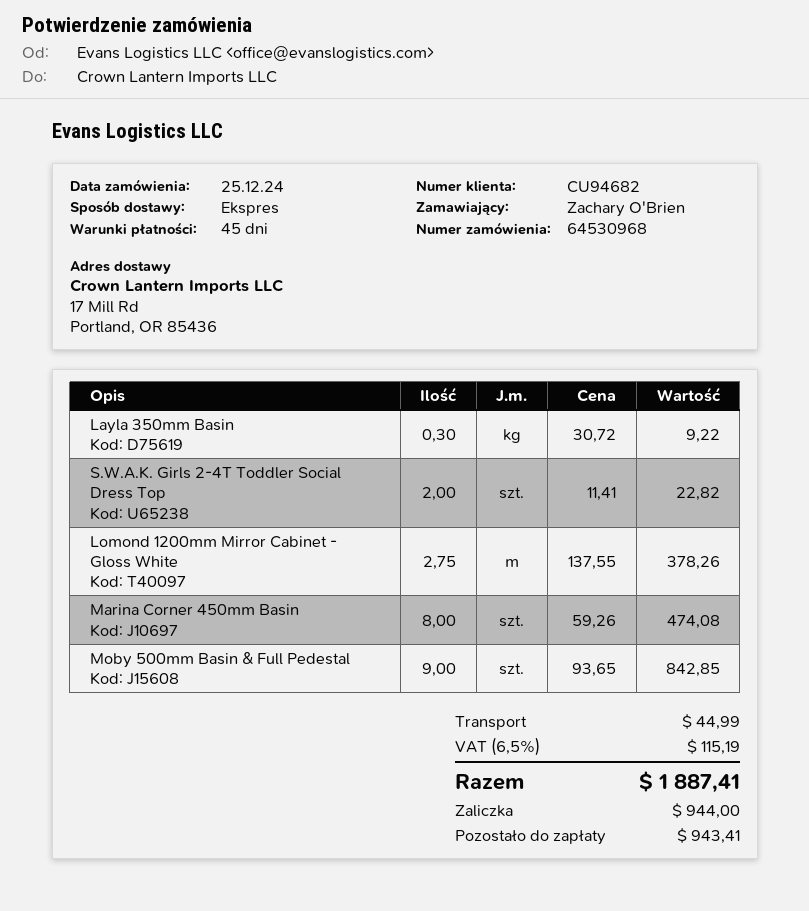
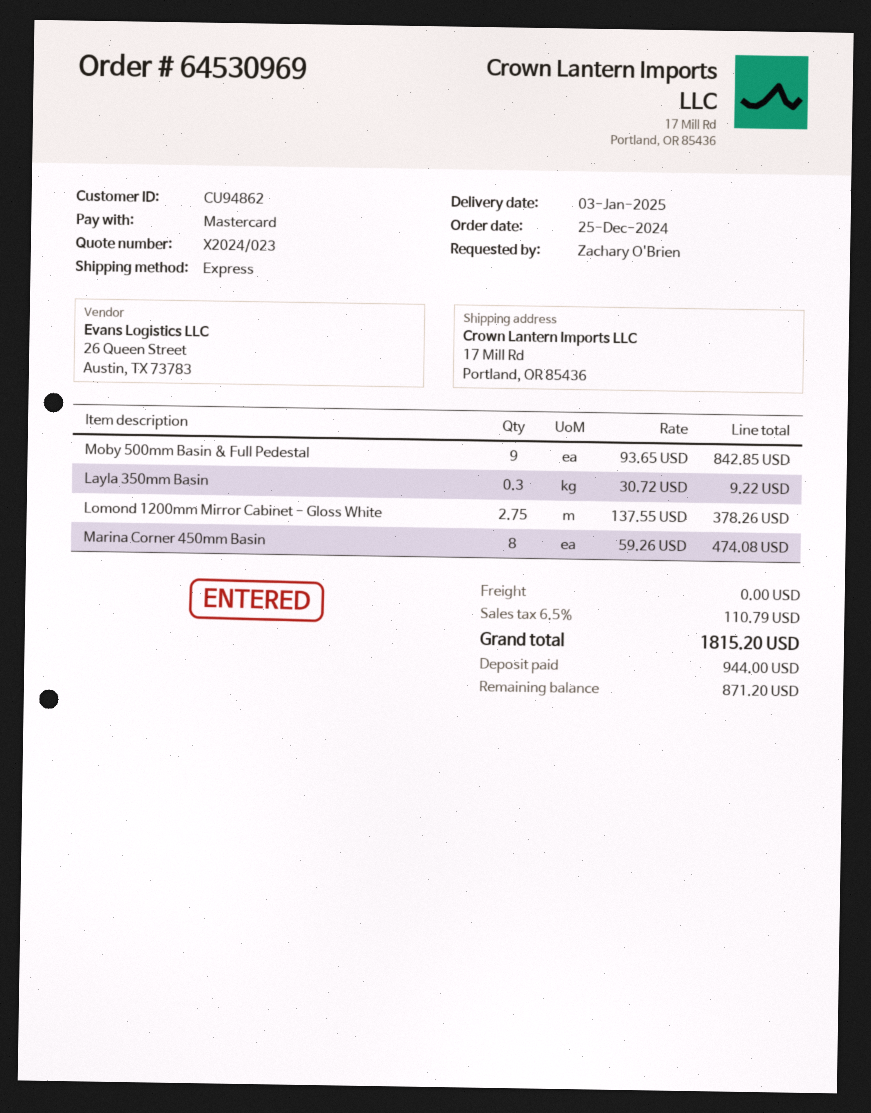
order number: 64530968 -> 64530969
customer number: CU94682 -> CU94862
S.W.A.K. Girls 2-4T Toddler Social Dress Top: 2 x 11.41 = 22.82 -> none
shipping: 44.99 -> 0.00
tax: 6.5% = 115.19 -> 6.5% = 110.79
total: 1887.41 -> 1815.20
balance: 943.41 -> 871.20

